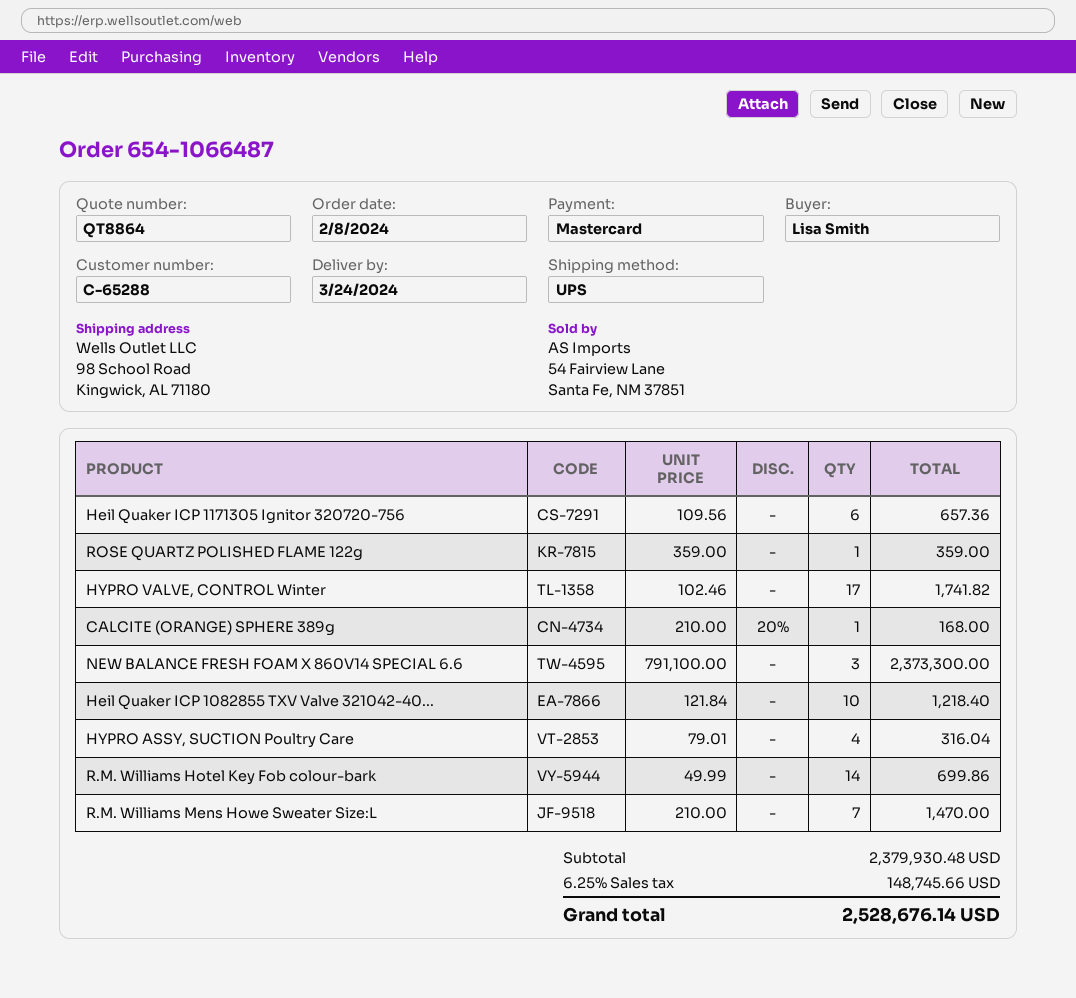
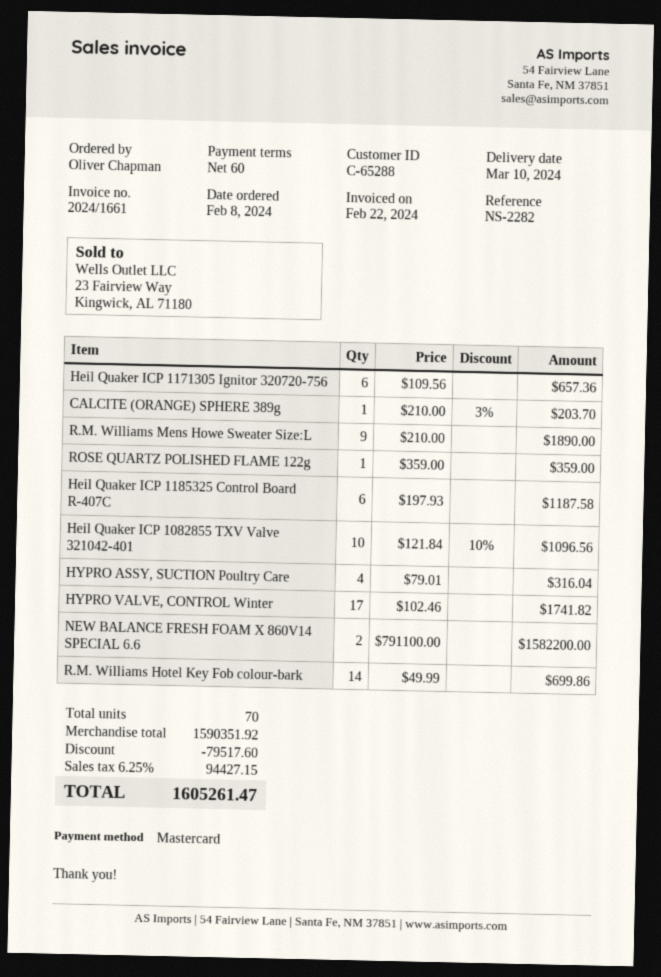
delivery date: 2024-03-24 -> 2024-03-10
ordered by: Lisa Smith -> Oliver Chapman
CALCITE (ORANGE) SPHERE 389g: 1 x 210.00 - 20% = 168.00 -> 1 x 210.00 - 3% = 203.70
NEW BALANCE FRESH FOAM X 860V14 SPECIAL 6.6: 3 x 791100.00 = 2373300.00 -> 2 x 791100.00 = 1582200.00
Heil Quaker ICP 1082855 TXV Valve 321042-40...: 10 x 121.84 = 1218.40 -> 10 x 121.84 - 10% = 1096.56
R.M. Williams Mens Howe Sweater Size:L: 7 x 210.00 = 1470.00 -> 9 x 210.00 = 1890.00
Heil Quaker ICP 1185325 Control Board R-407C: none -> 6 x 197.93 = 1187.58
subtotal: 2379930.48 -> 1590351.92
discount: none -> 79517.60
tax: 6.25% = 148745.66 -> 6.25% = 94427.15
total: 2528676.14 -> 1605261.47

